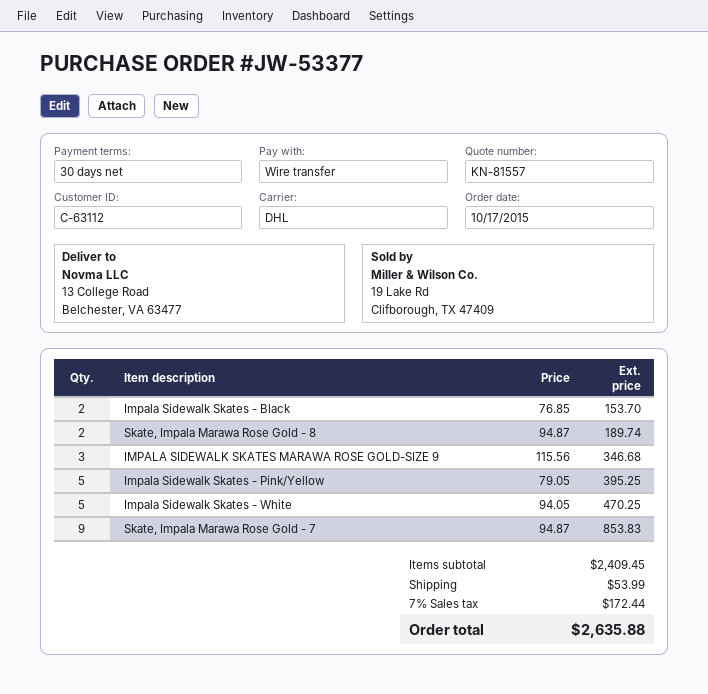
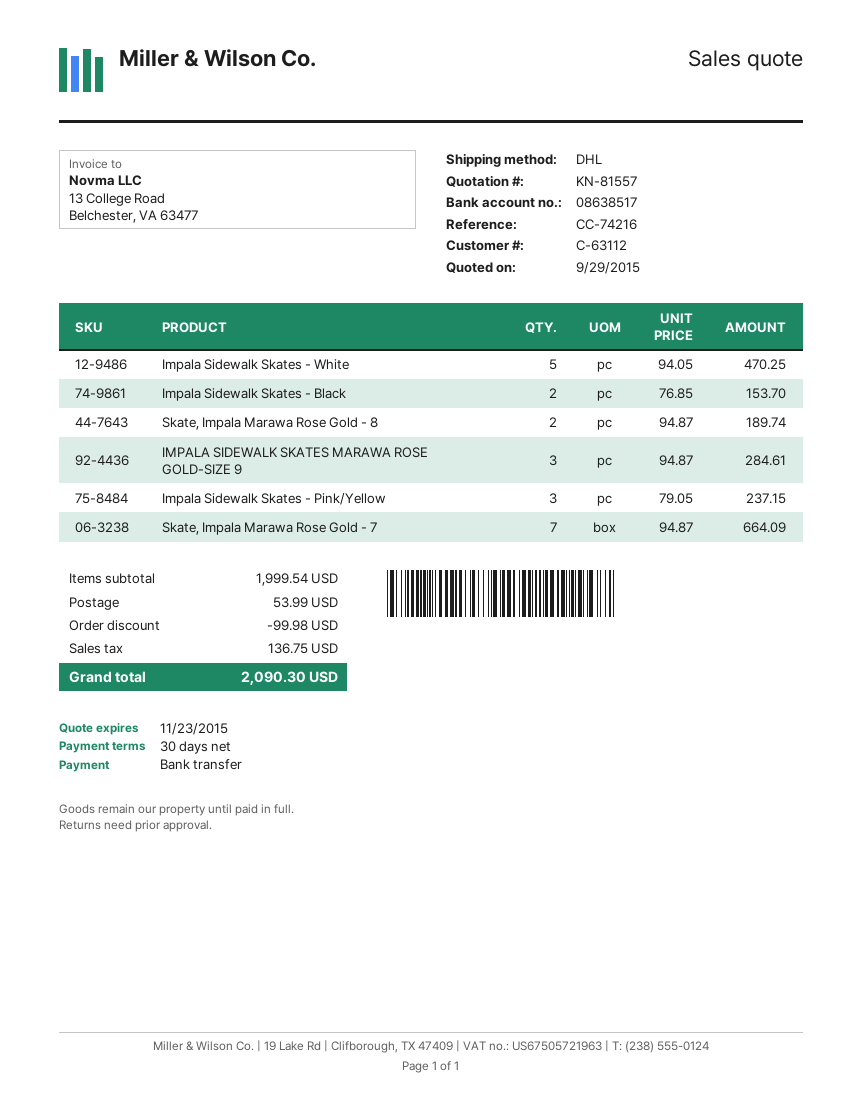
IMPALA SIDEWALK SKATES MARAWA ROSE GOLD-SIZE 9: 3 x 115.56 = 346.68 -> 3 x 94.87 = 284.61
Impala Sidewalk Skates - Pink/Yellow: 5 x 79.05 = 395.25 -> 3 x 79.05 = 237.15
Skate, Impala Marawa Rose Gold - 7: 9 x 94.87 = 853.83 -> 7 x 94.87 = 664.09
subtotal: 2409.45 -> 1999.54
discount: none -> 99.98
tax: 172.44 -> 136.75
total: 2635.88 -> 2090.30

